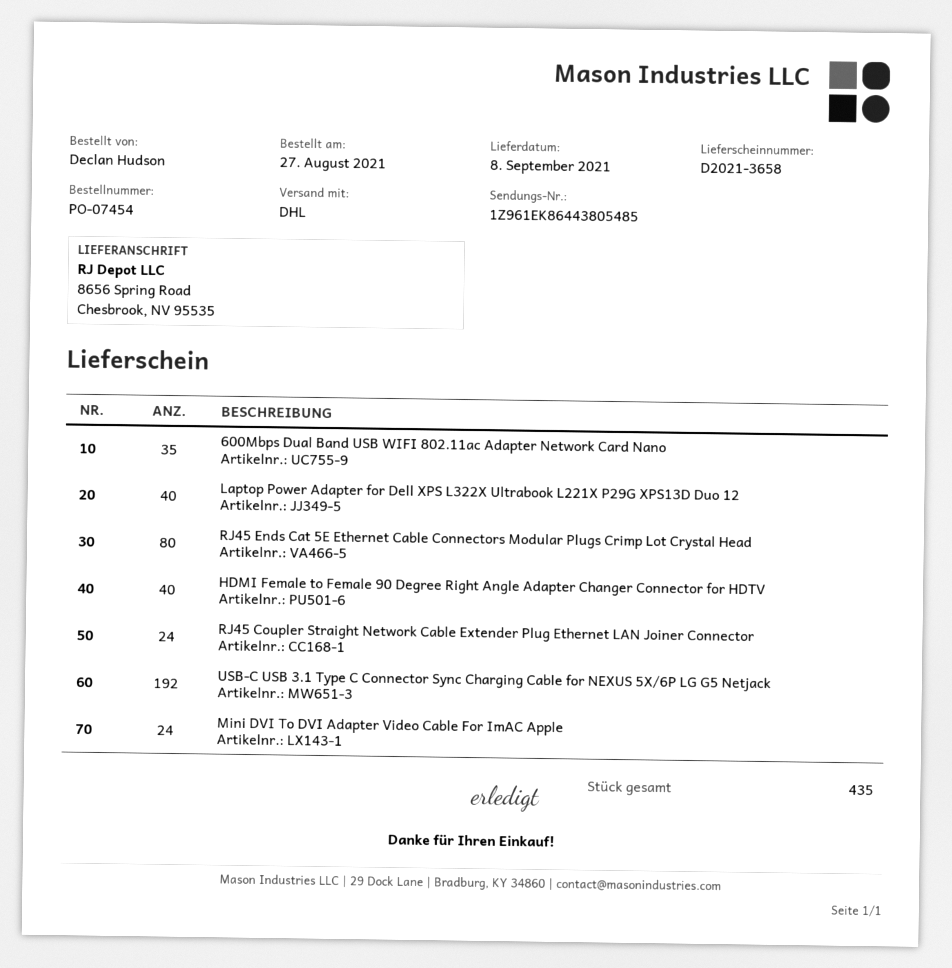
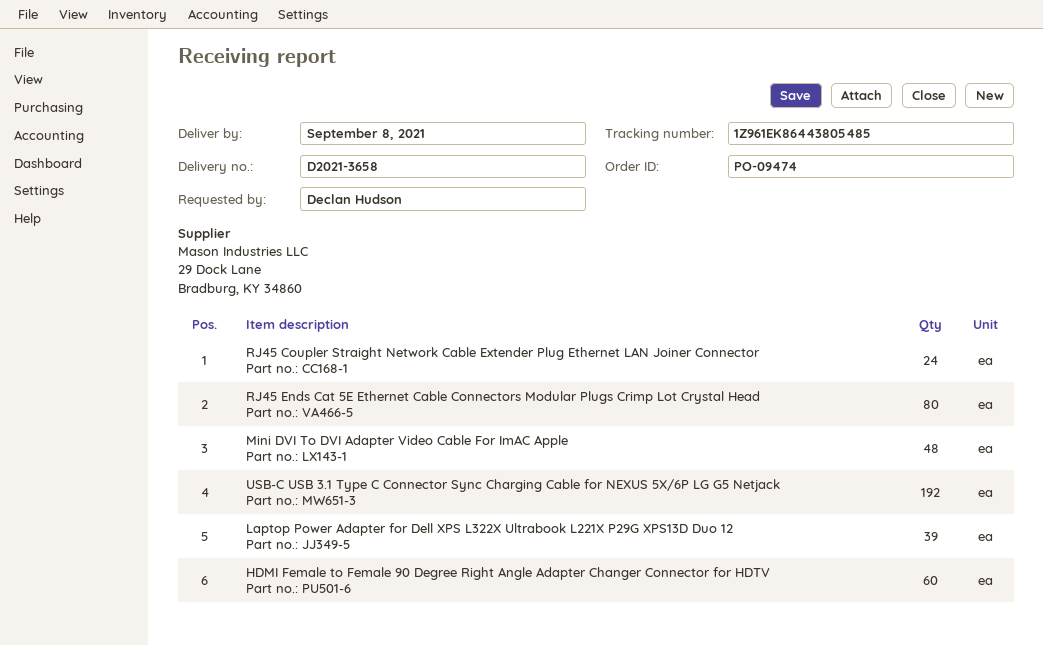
order number: PO-07454 -> PO-09474
600Mbps Dual Band USB WIFI 802.11ac Adapter Network Card Nano: 35 -> none
Laptop Power Adapter for Dell XPS L322X Ultrabook L221X P29G XPS13D Duo 12: 40 -> 39
HDMI Female to Female 90 Degree Right Angle Adapter Changer Connector for HDTV: 40 -> 60
Mini DVI To DVI Adapter Video Cable For ImAC Apple: 24 -> 48

